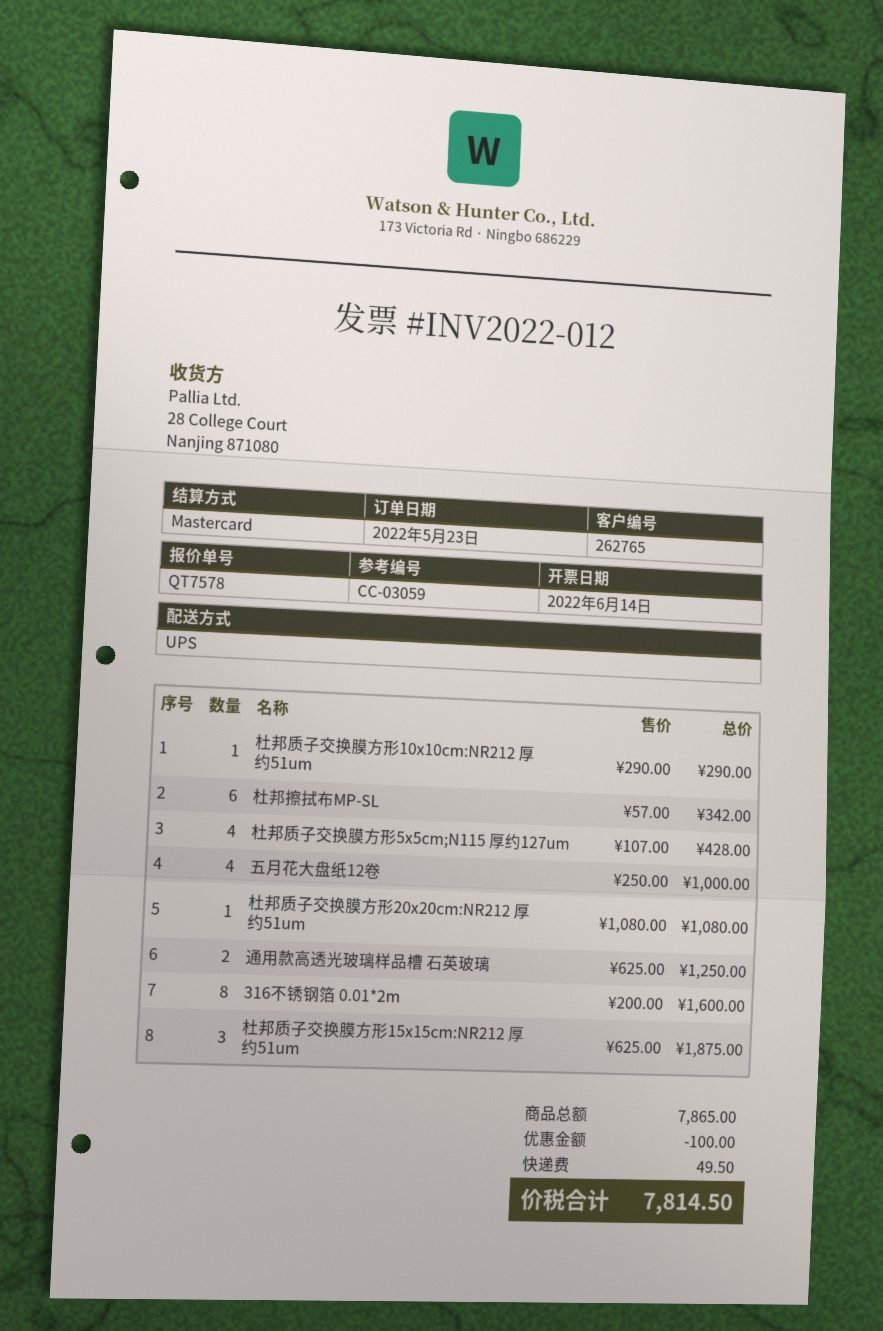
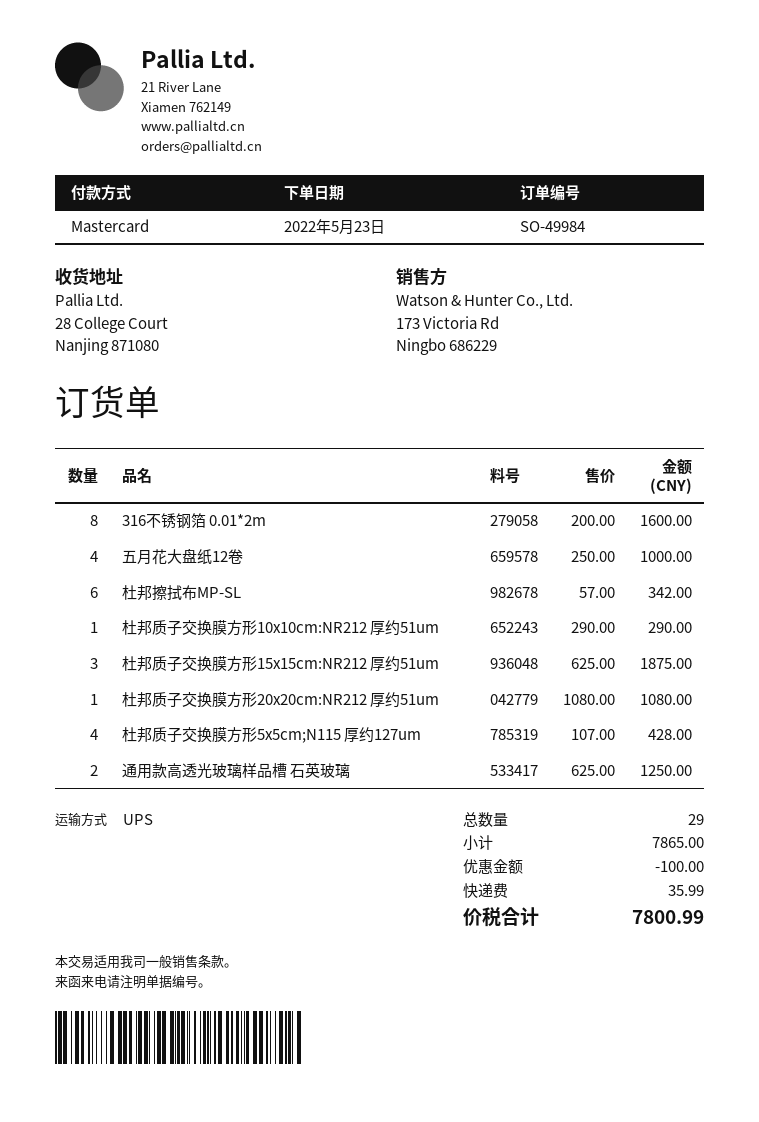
shipping: 49.50 -> 35.99
total: 7814.50 -> 7800.99

